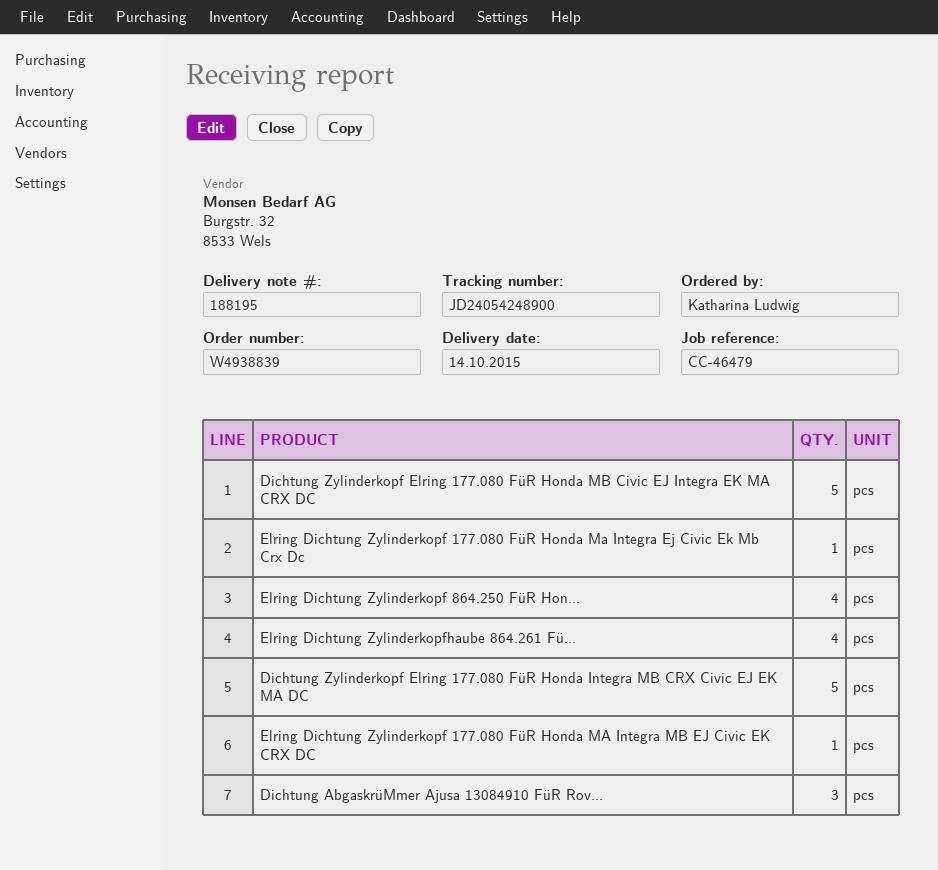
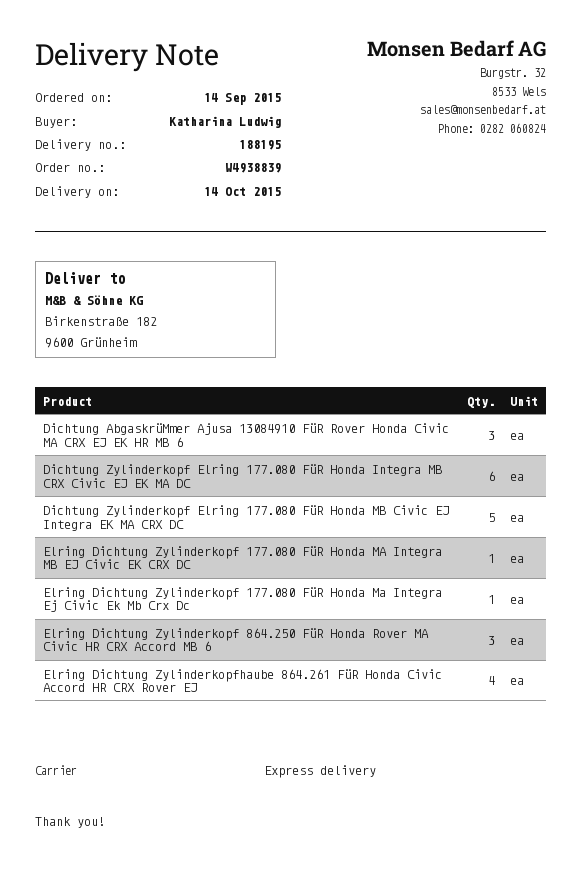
Elring Dichtung Zylinderkopf 864.250 FüR Hon...: 4 -> 3
Dichtung Zylinderkopf Elring 177.080 FüR Honda Integra MB CRX Civic EJ EK MA DC: 5 -> 6

